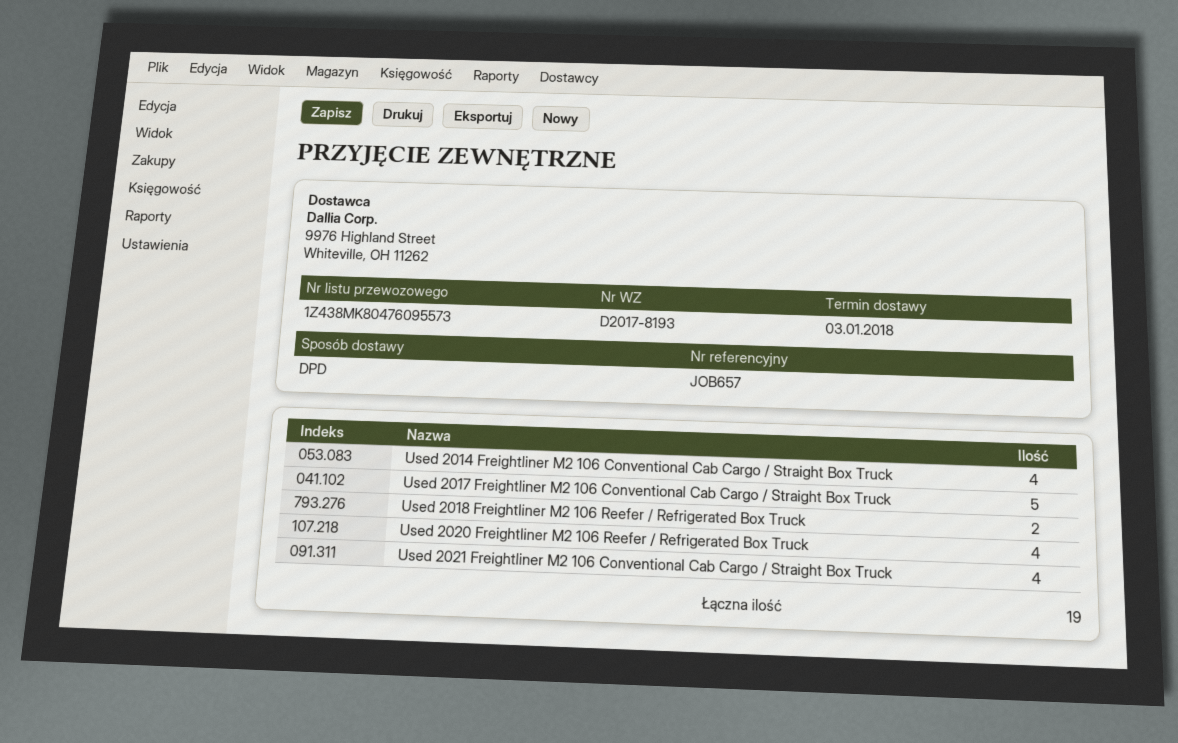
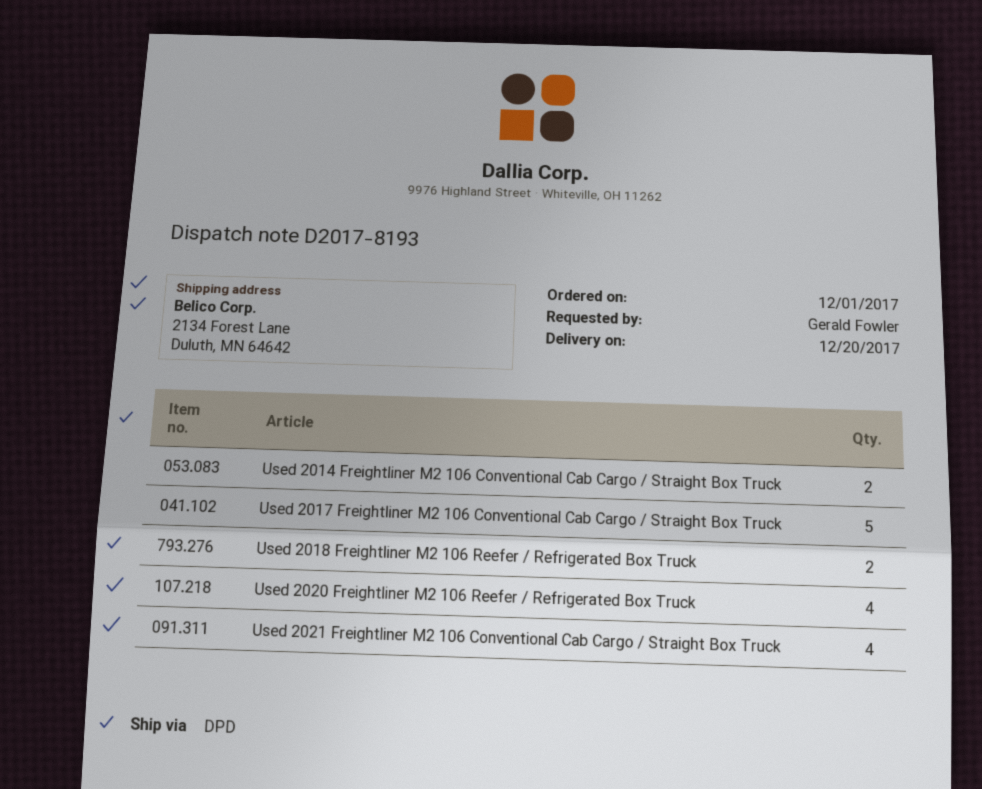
delivery date: 2018-01-03 -> 2017-12-20
Used 2014 Freightliner M2 106 Conventional Cab Cargo / Straight Box Truck: 4 -> 2

